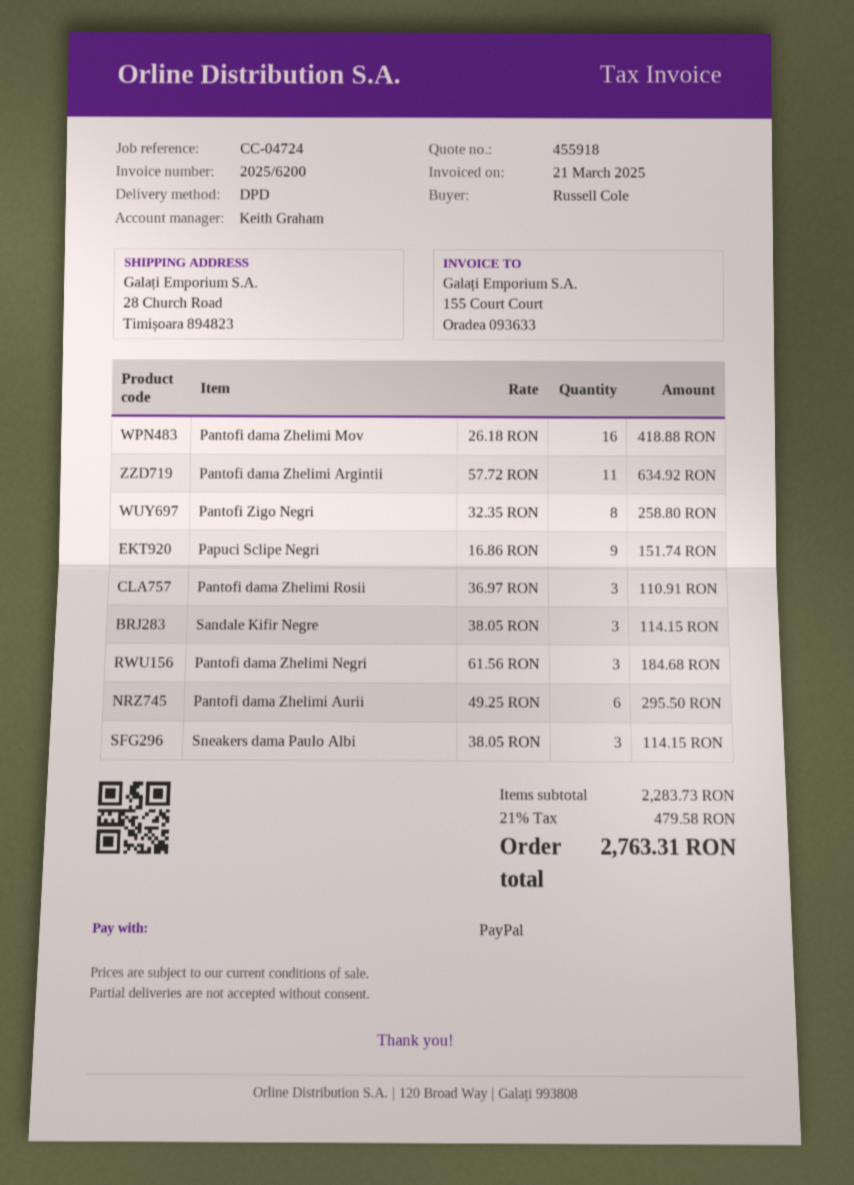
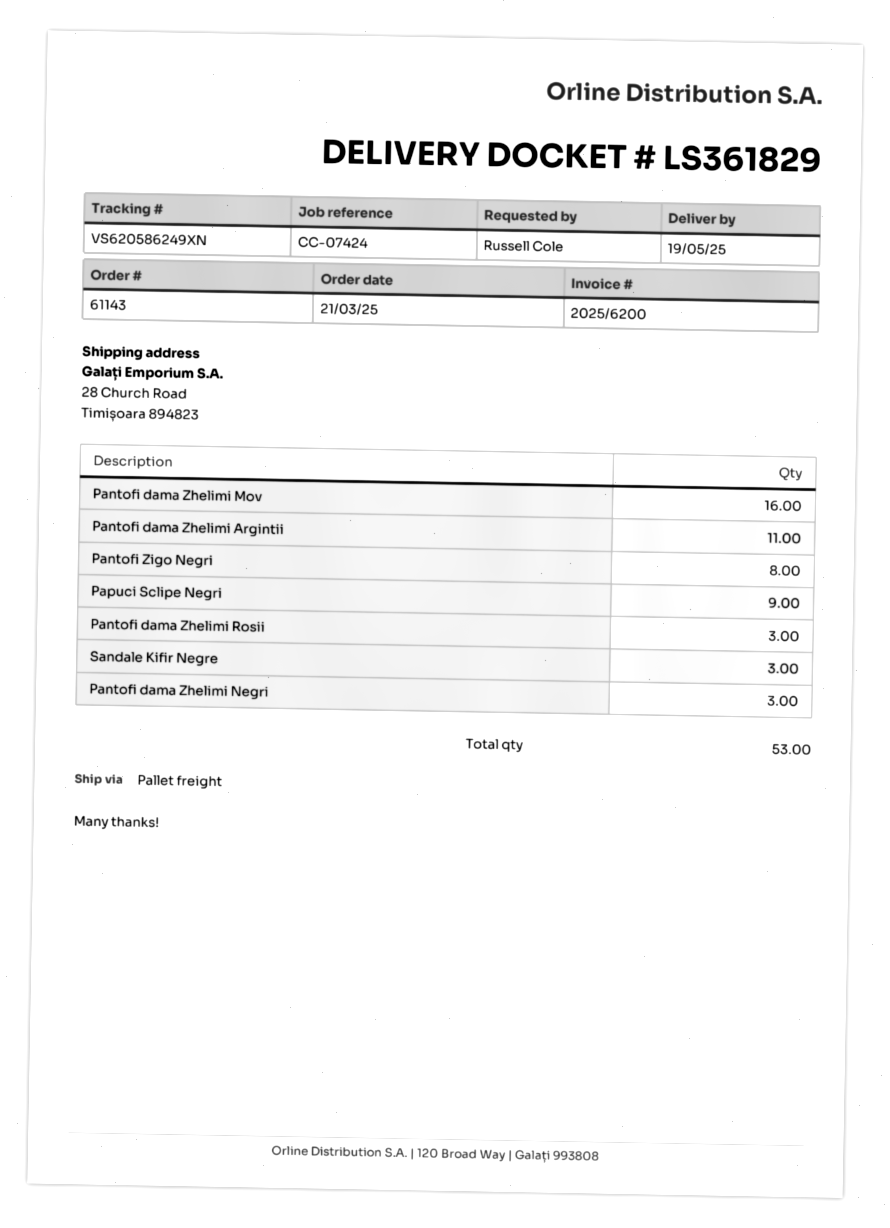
reference: CC-04724 -> CC-07424
shipping method: DPD -> pallet freight
Pantofi dama Zhelimi Aurii: 6 -> none
Sneakers dama Paulo Albi: 3 -> none

